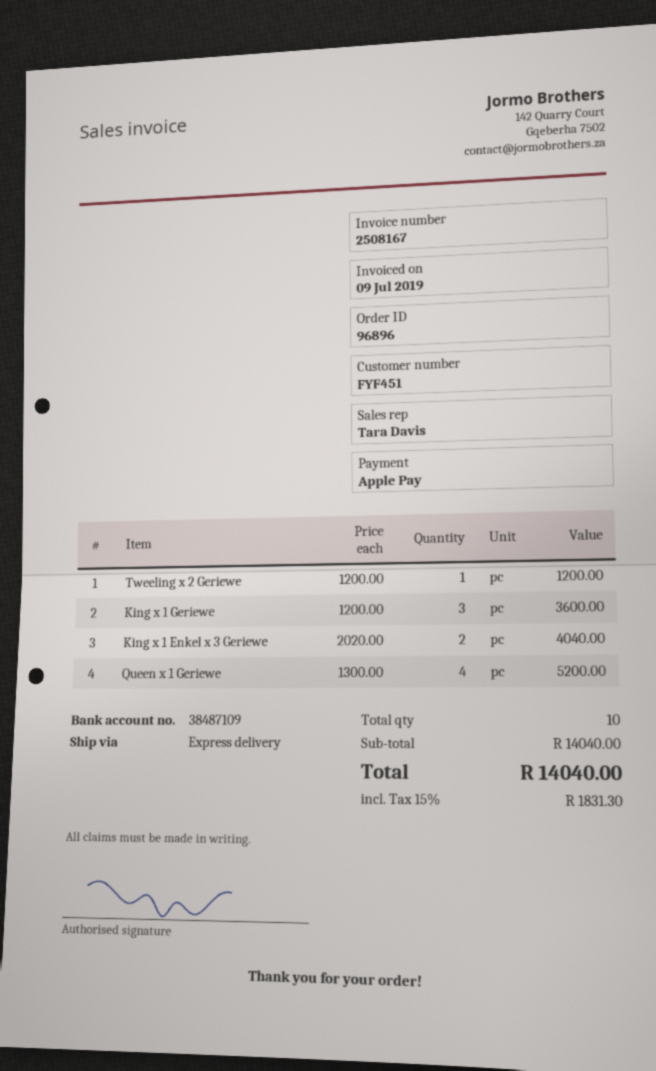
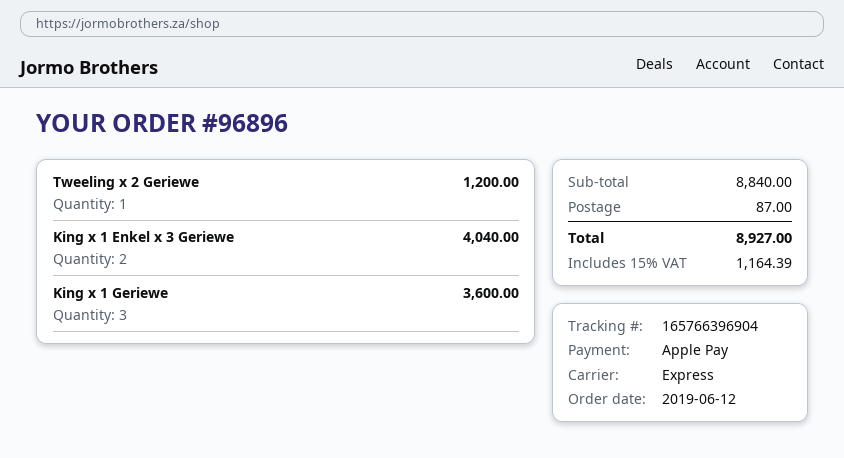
Queen x 1 Geriewe: 4 for 5200.00 -> none
subtotal: 14040.00 -> 8840.00
shipping: none -> 87.00
tax: 15% = 1831.30 -> 15% = 1164.39
total: 14040.00 -> 8927.00

